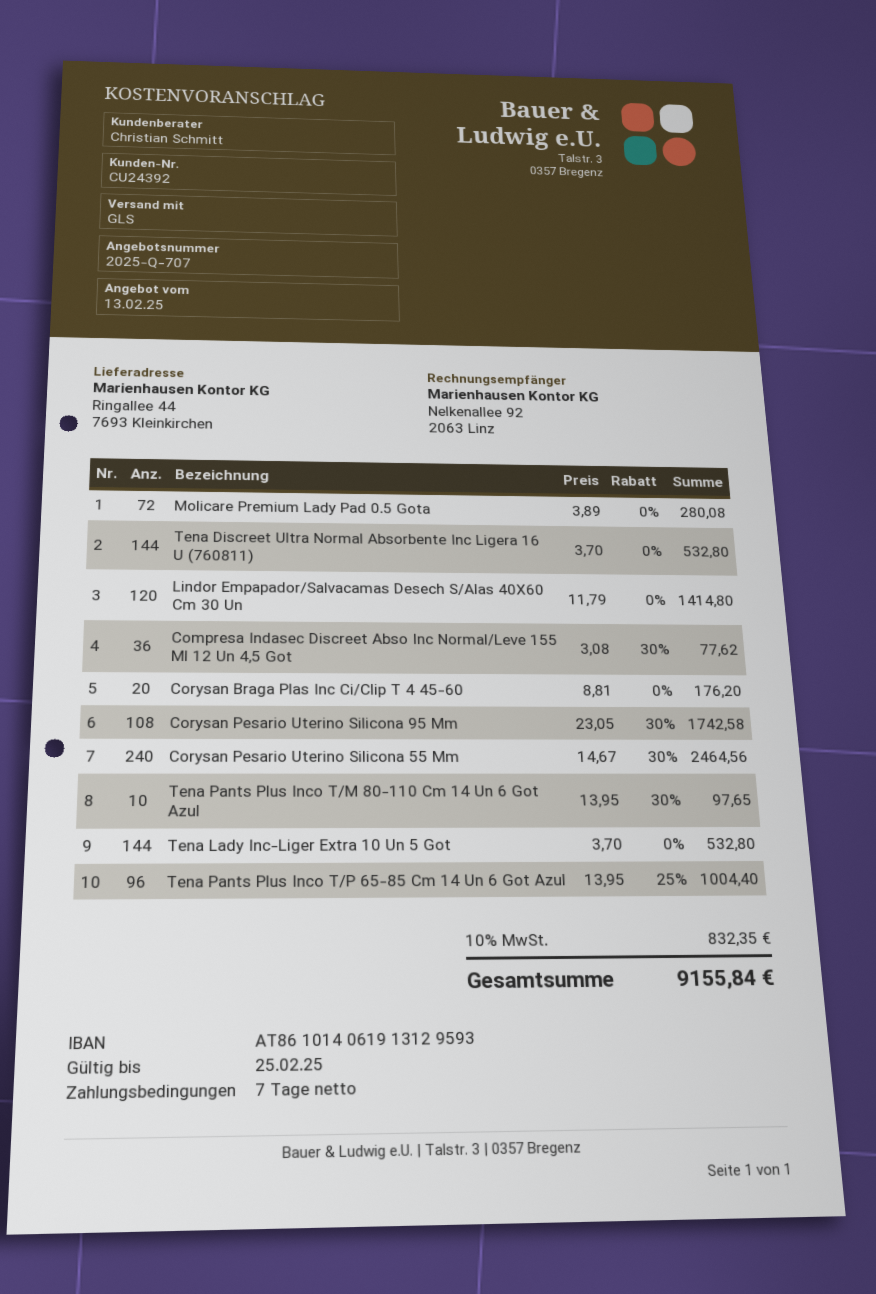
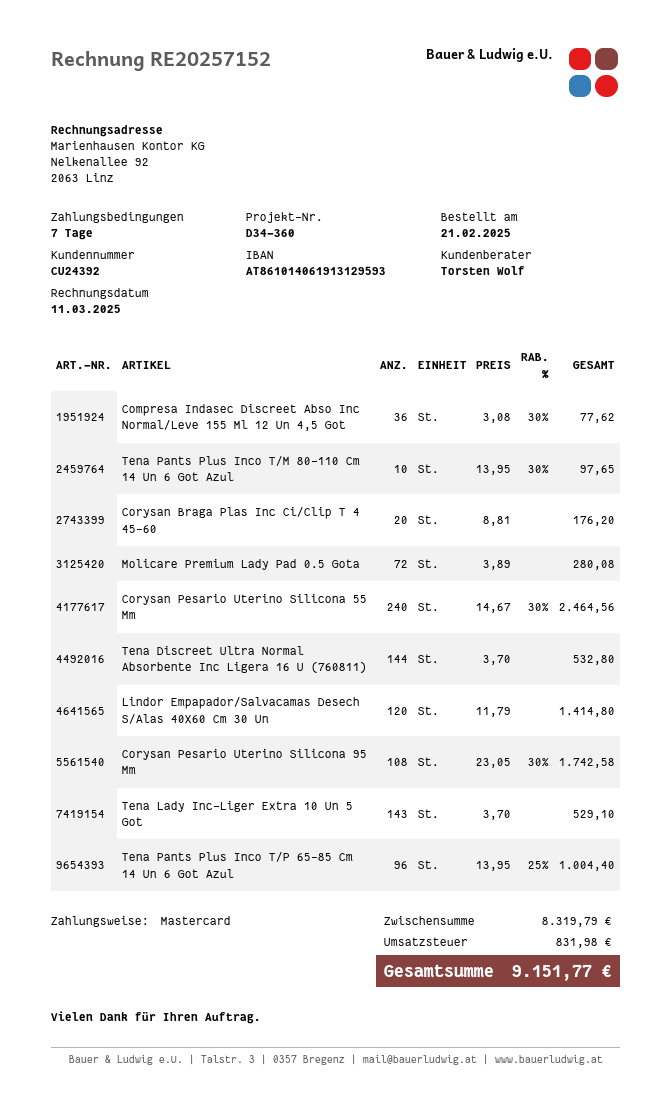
sales rep: Christian Schmitt -> Torsten Wolf
Tena Lady Inc-Liger Extra 10 Un 5 Got: 144 x 3.70 = 532.80 -> 143 x 3.70 = 529.10
tax: 832.35 -> 831.98
total: 9155.84 -> 9151.77

